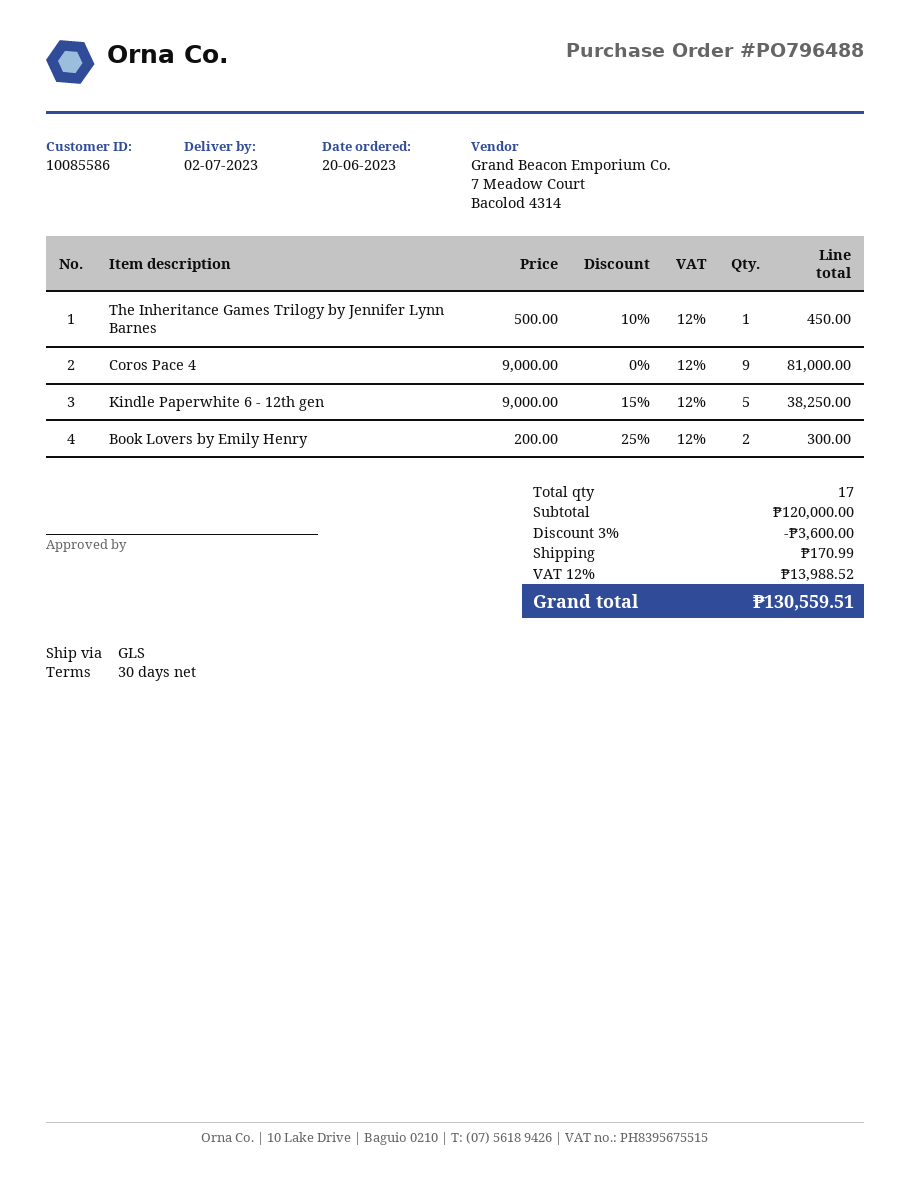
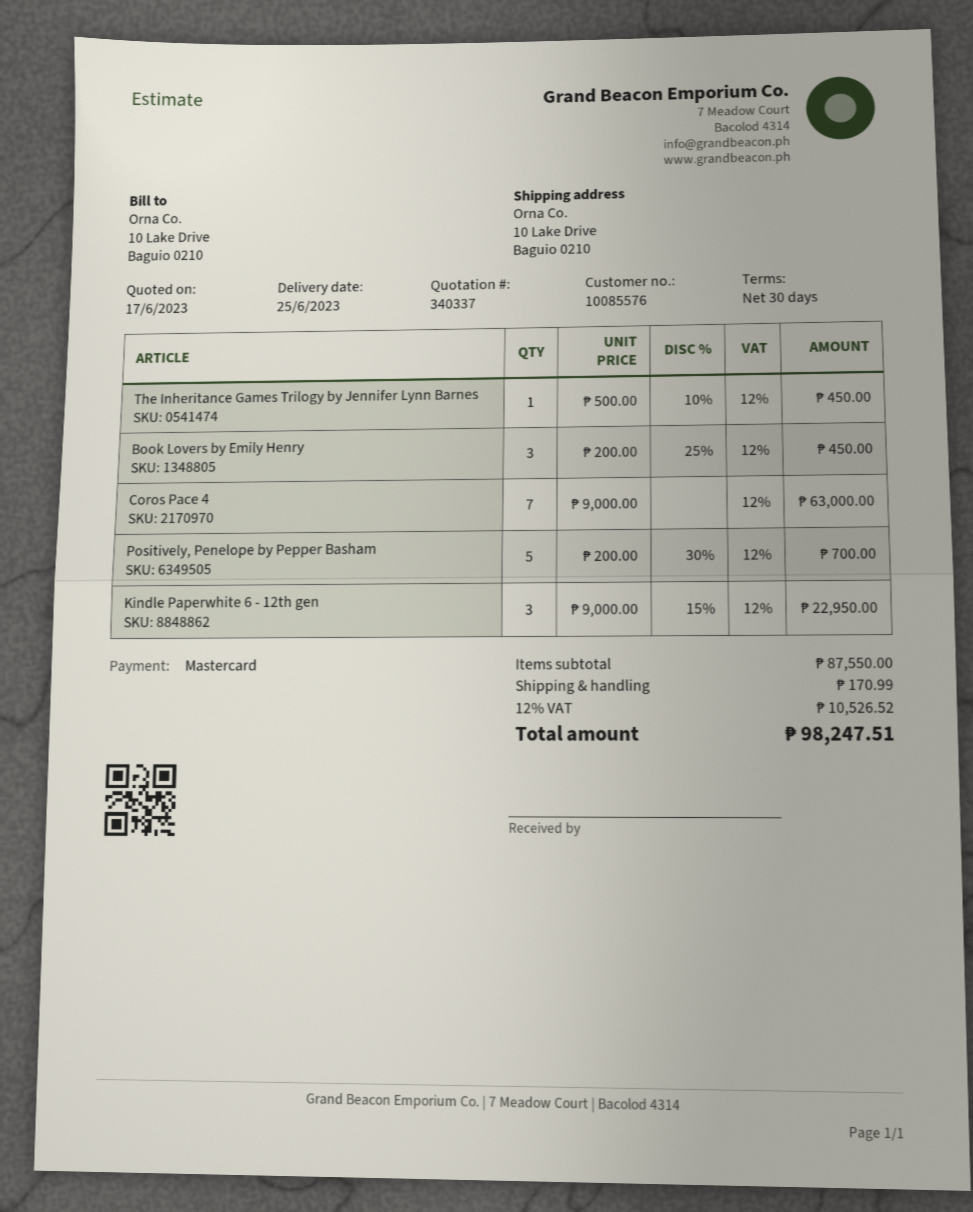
delivery date: 2023-07-02 -> 2023-06-25
customer number: 10085586 -> 10085576
Coros Pace 4: 9 x 9000.00 = 81000.00 -> 7 x 9000.00 = 63000.00
Kindle Paperwhite 6 - 12th gen: 5 x 9000.00 - 15% = 38250.00 -> 3 x 9000.00 - 15% = 22950.00
Book Lovers by Emily Henry: 2 x 200.00 - 25% = 300.00 -> 3 x 200.00 - 25% = 450.00
Positively, Penelope by Pepper Basham: none -> 5 x 200.00 - 30% = 700.00
subtotal: 120000.00 -> 87550.00
discount: 3% = 3600.00 -> none
tax: 12% = 13988.52 -> 12% = 10526.52
total: 130559.51 -> 98247.51

